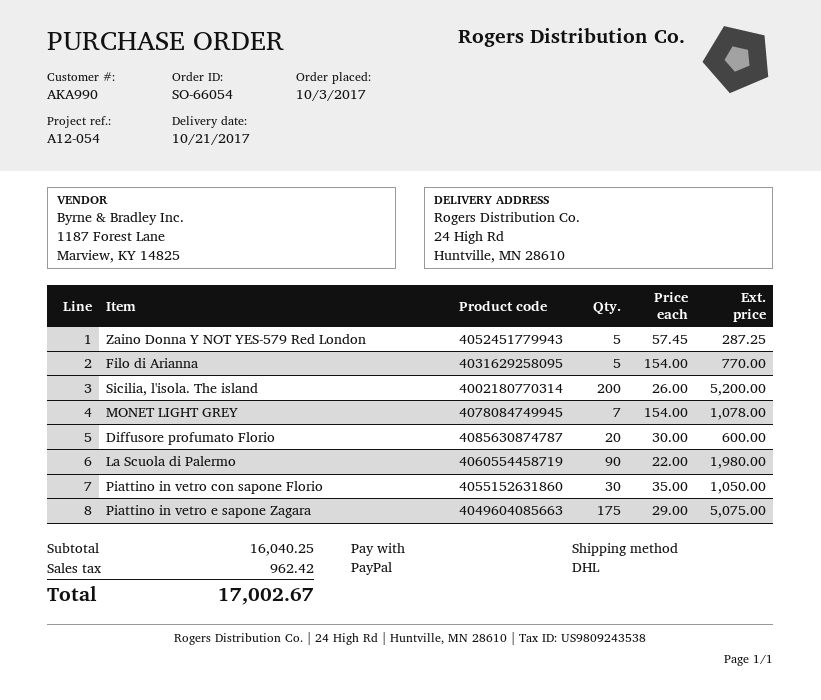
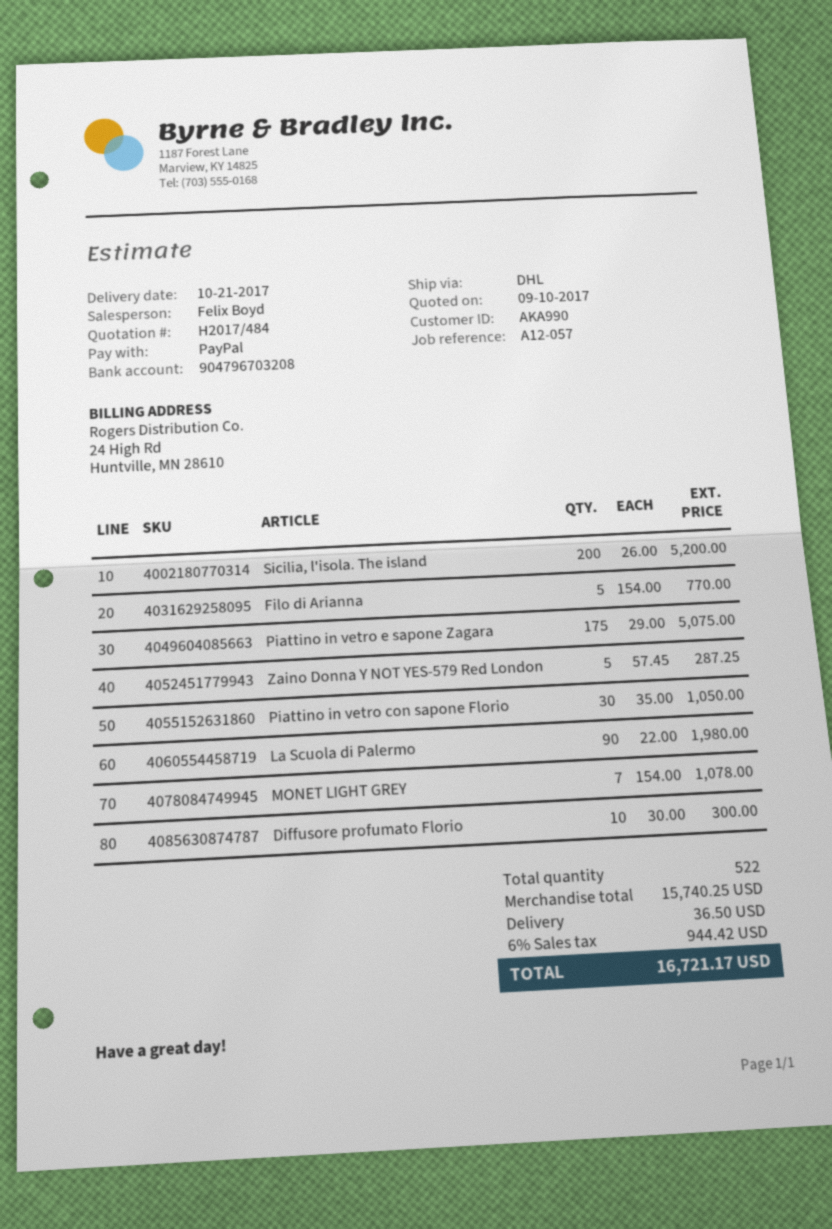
reference: A12-054 -> A12-057
Diffusore profumato Florio: 20 x 30.00 = 600.00 -> 10 x 30.00 = 300.00
subtotal: 16040.25 -> 15740.25
shipping: none -> 36.50
tax: 962.42 -> 944.42
total: 17002.67 -> 16721.17

